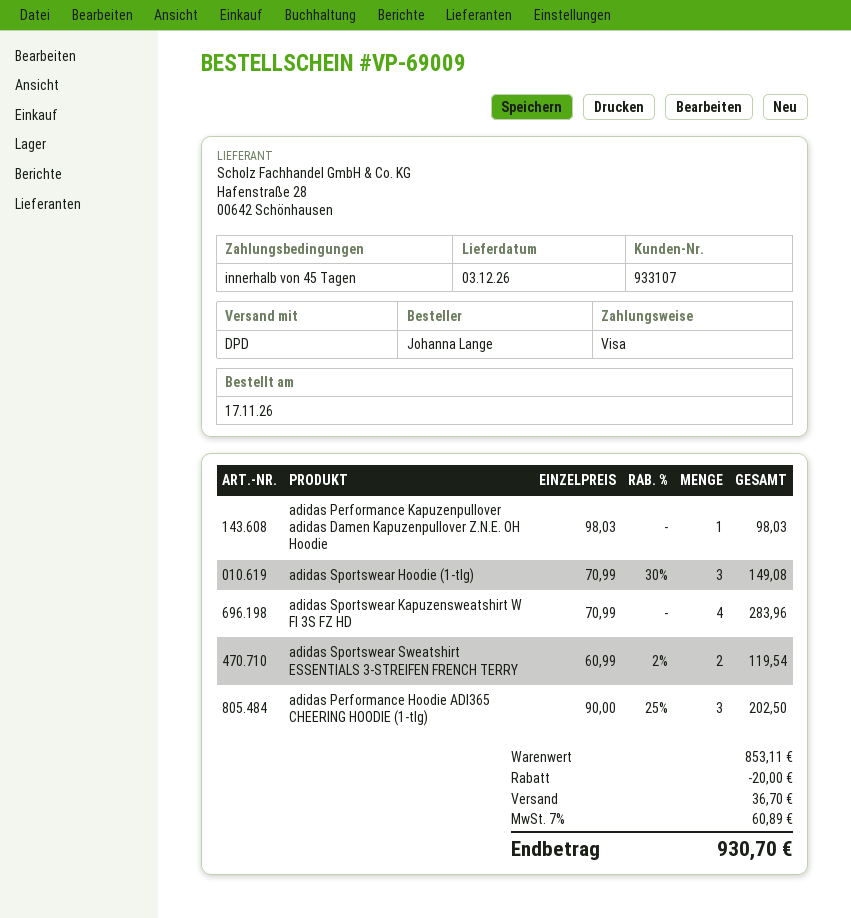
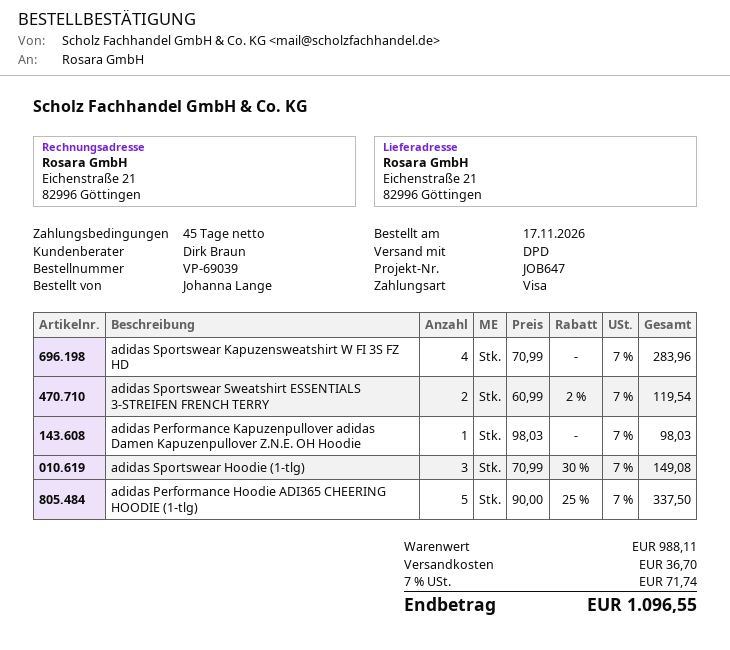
order number: VP-69009 -> VP-69039
adidas Performance Hoodie ADI365 CHEERING HOODIE (1-tlg): 3 x 90.00 - 25% = 202.50 -> 5 x 90.00 - 25% = 337.50
subtotal: 853.11 -> 988.11
discount: 20.00 -> none
tax: 7% = 60.89 -> 7% = 71.74
total: 930.70 -> 1096.55

